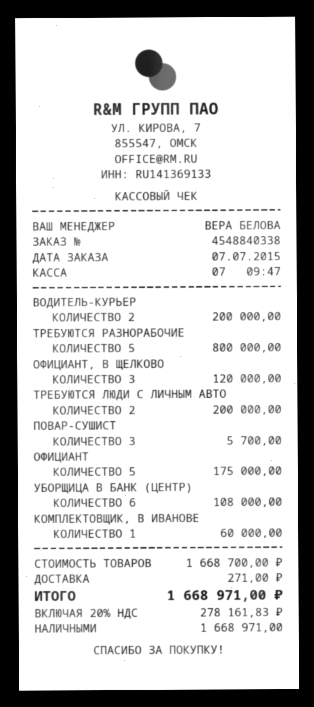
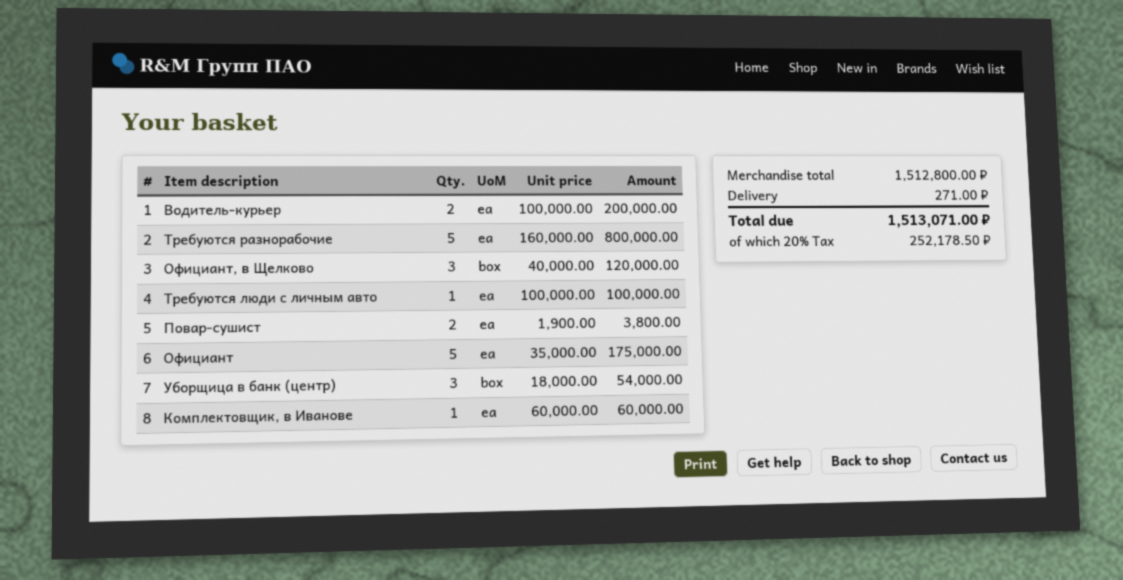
ТРЕБУЮТСЯ ЛЮДИ С ЛИЧНЫМ АВТО: 2 for 200000.00 -> 1 for 100000.00
ПОВАР-СУШИСТ: 3 for 5700.00 -> 2 for 3800.00
УБОРЩИЦА В БАНК (ЦЕНТР): 6 for 108000.00 -> 3 for 54000.00
subtotal: 1668700.00 -> 1512800.00
tax: 20% = 278161.83 -> 20% = 252178.50
total: 1668971.00 -> 1513071.00

